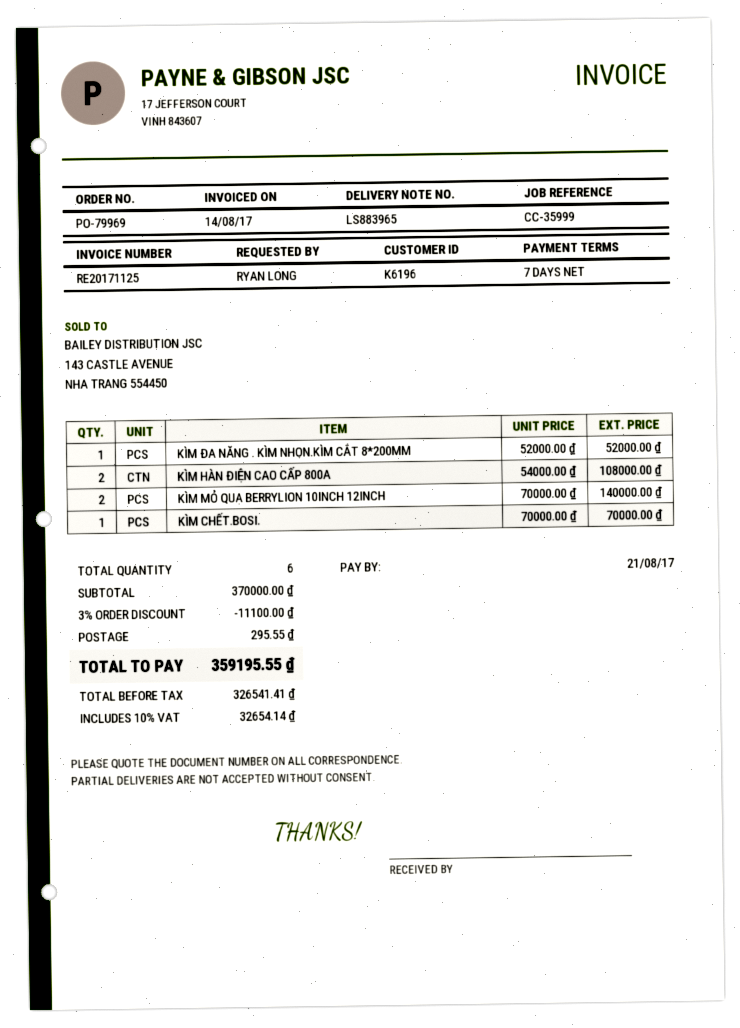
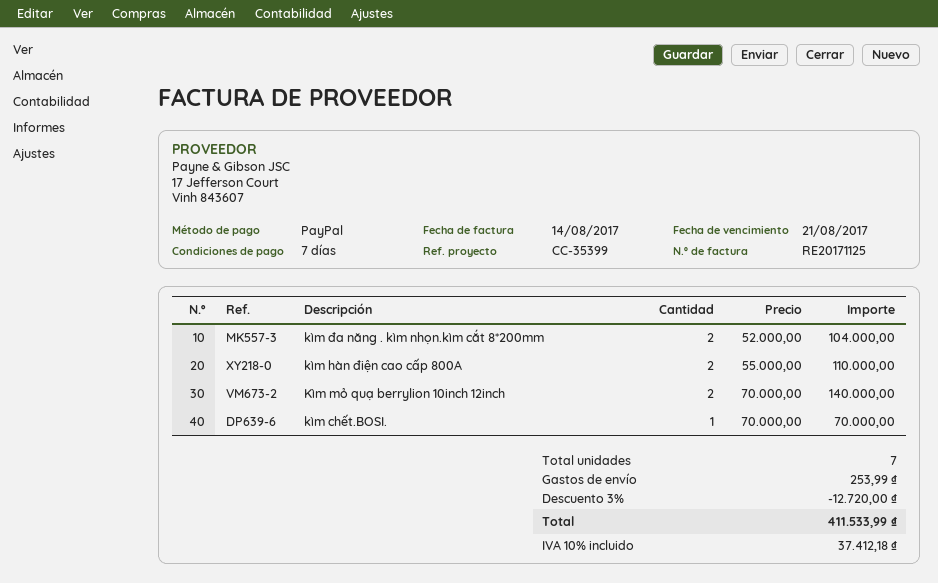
reference: CC-35999 -> CC-35399
KÌM ĐA NĂNG . KÌM NHỌN.KÌM CẮT 8*200MM: 1 x 52000.00 = 52000.00 -> 2 x 52000.00 = 104000.00
KÌM HÀN ĐIỆN CAO CẤP 800A: 2 x 54000.00 = 108000.00 -> 2 x 55000.00 = 110000.00
total quantity: 6 -> 7
discount: 3% = 11100.00 -> 3% = 12720.00
shipping: 295.55 -> 253.99
tax: 10% = 32654.14 -> 10% = 37412.18
total: 359195.55 -> 411533.99

